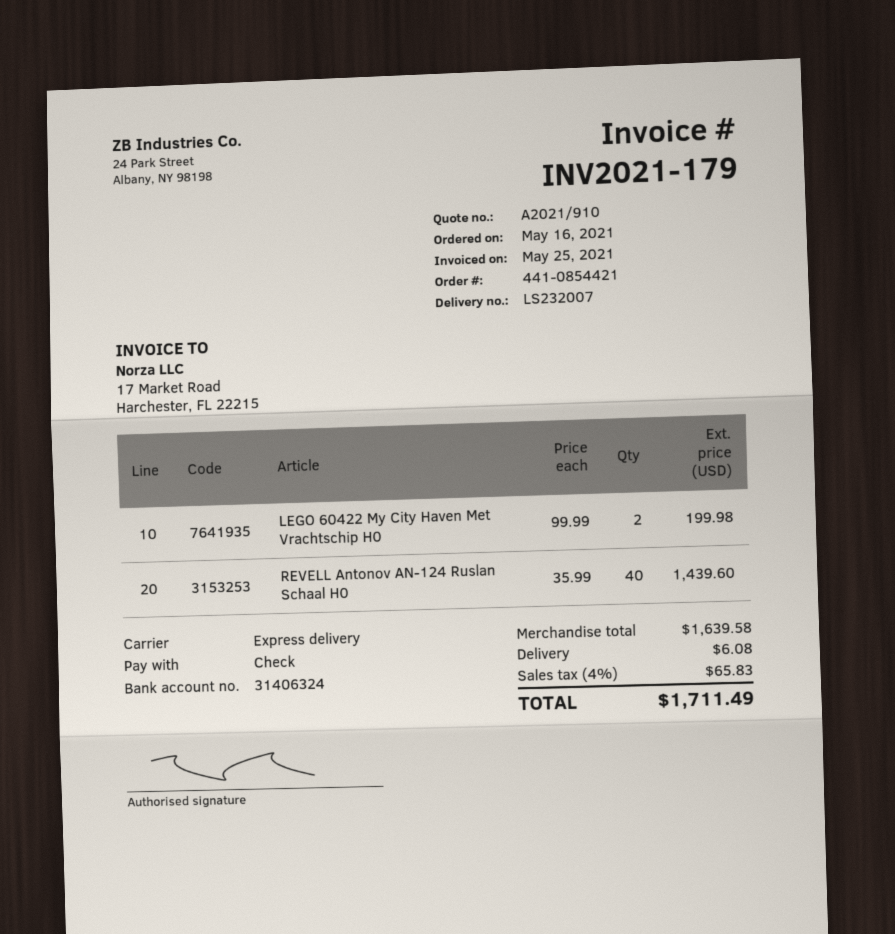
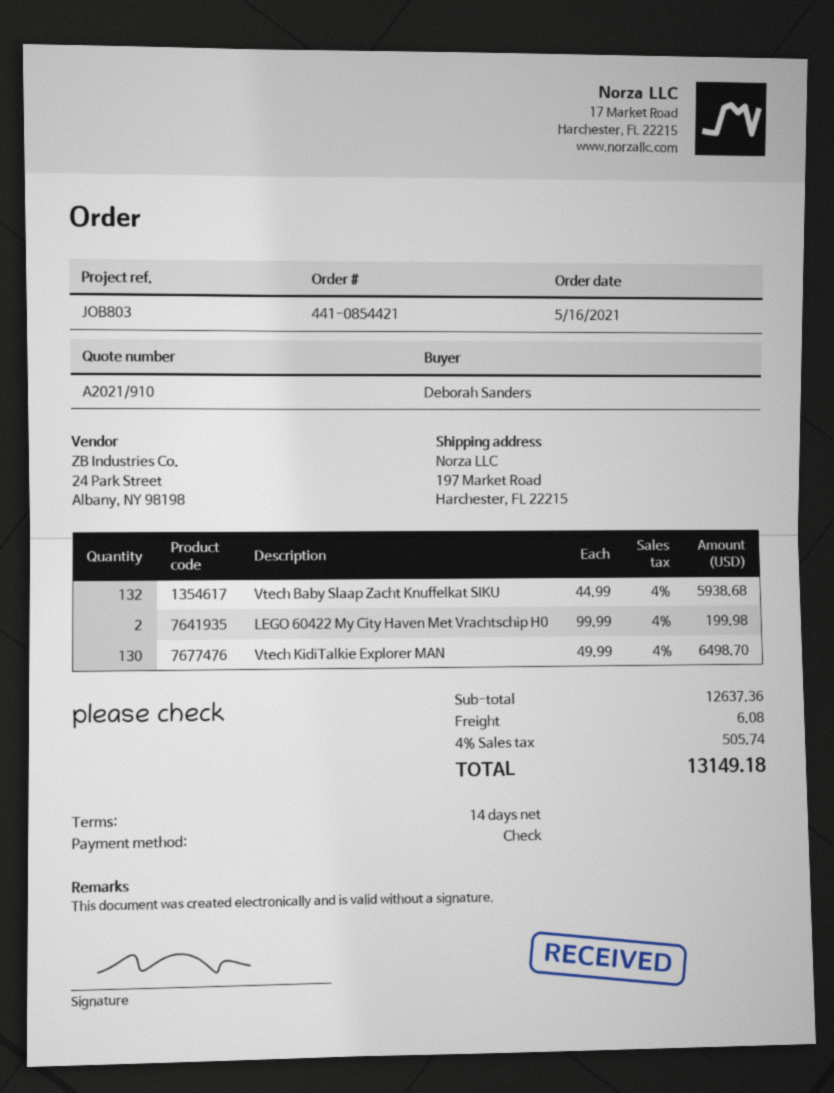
REVELL Antonov AN-124 Ruslan Schaal H0: 40 x 35.99 = 1439.60 -> none
Vtech Baby Slaap Zacht Knuffelkat SIKU: none -> 132 x 44.99 = 5938.68
Vtech KidiTalkie Explorer MAN: none -> 130 x 49.99 = 6498.70
subtotal: 1639.58 -> 12637.36
tax: 4% = 65.83 -> 4% = 505.74
total: 1711.49 -> 13149.18

